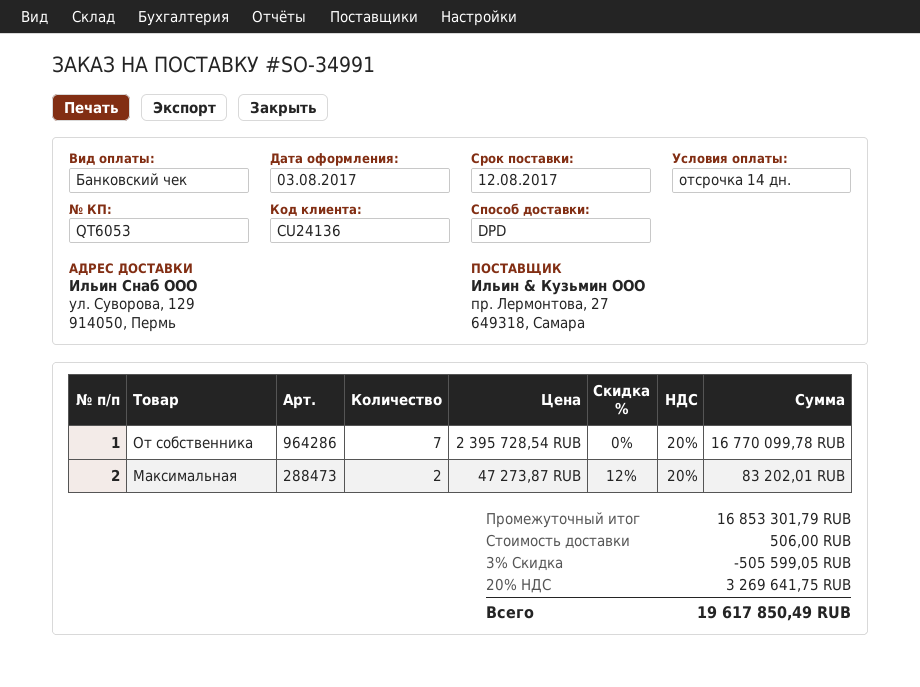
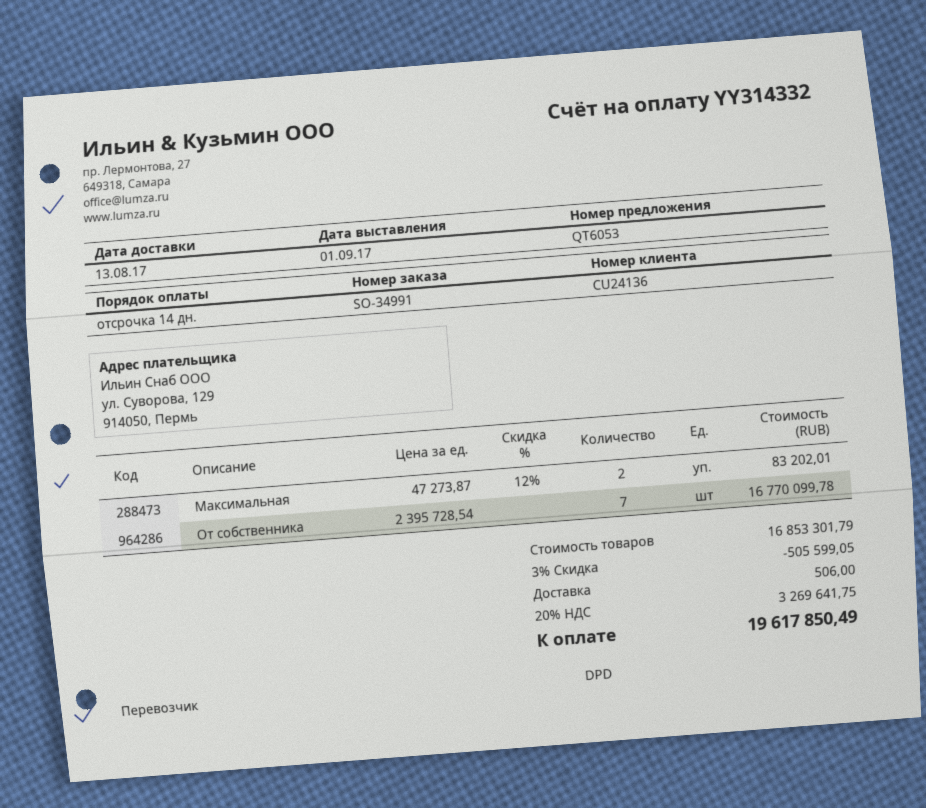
delivery date: 2017-08-12 -> 2017-08-13

